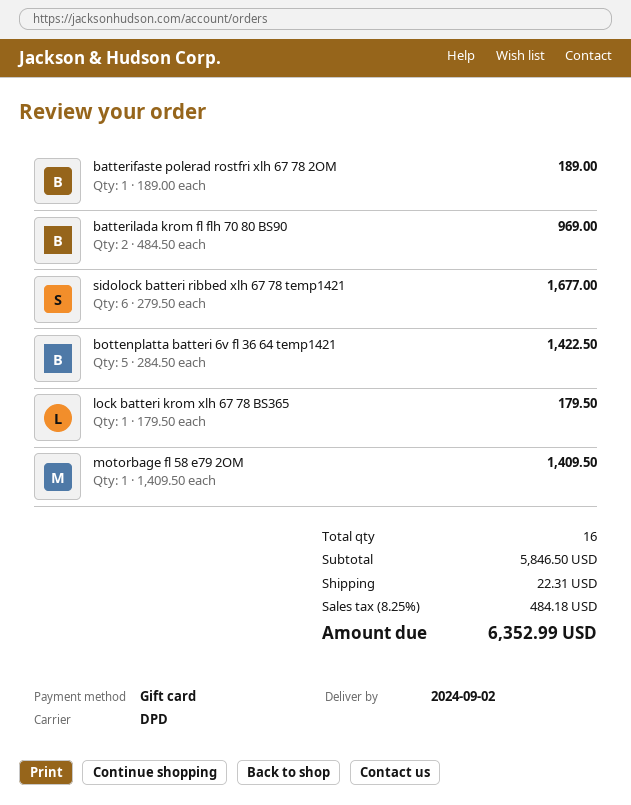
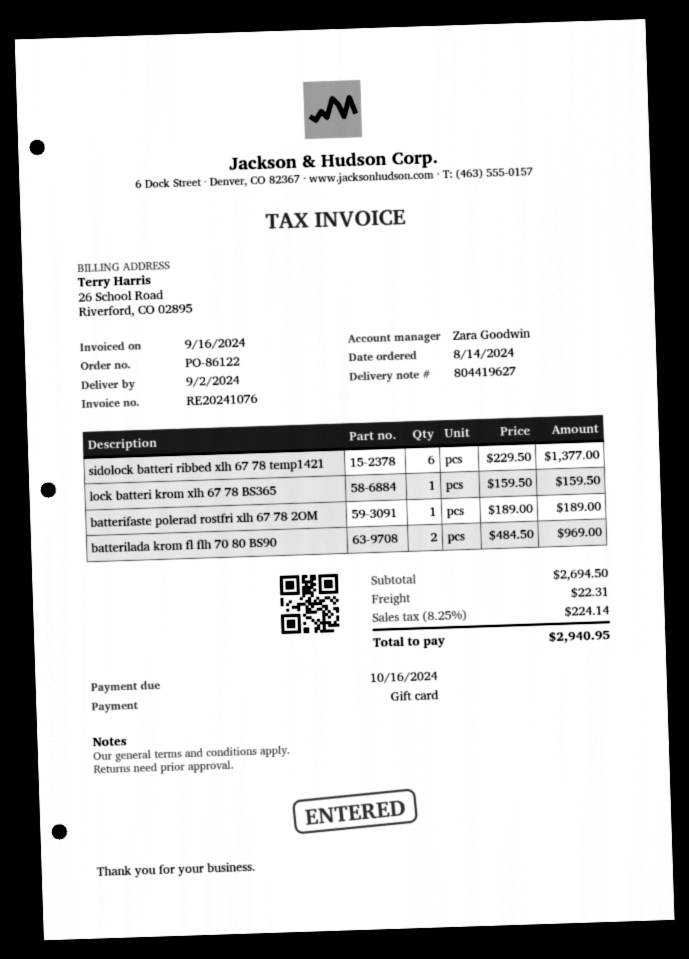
sidolock batteri ribbed xlh 67 78 temp1421: 6 x 279.50 = 1677.00 -> 6 x 229.50 = 1377.00
bottenplatta batteri 6v fl 36 64 temp1421: 5 x 284.50 = 1422.50 -> none
lock batteri krom xlh 67 78 BS365: 1 x 179.50 = 179.50 -> 1 x 159.50 = 159.50
motorbage fl 58 e79 2OM: 1 x 1409.50 = 1409.50 -> none
subtotal: 5846.50 -> 2694.50
tax: 8.25% = 484.18 -> 8.25% = 224.14
total: 6352.99 -> 2940.95

